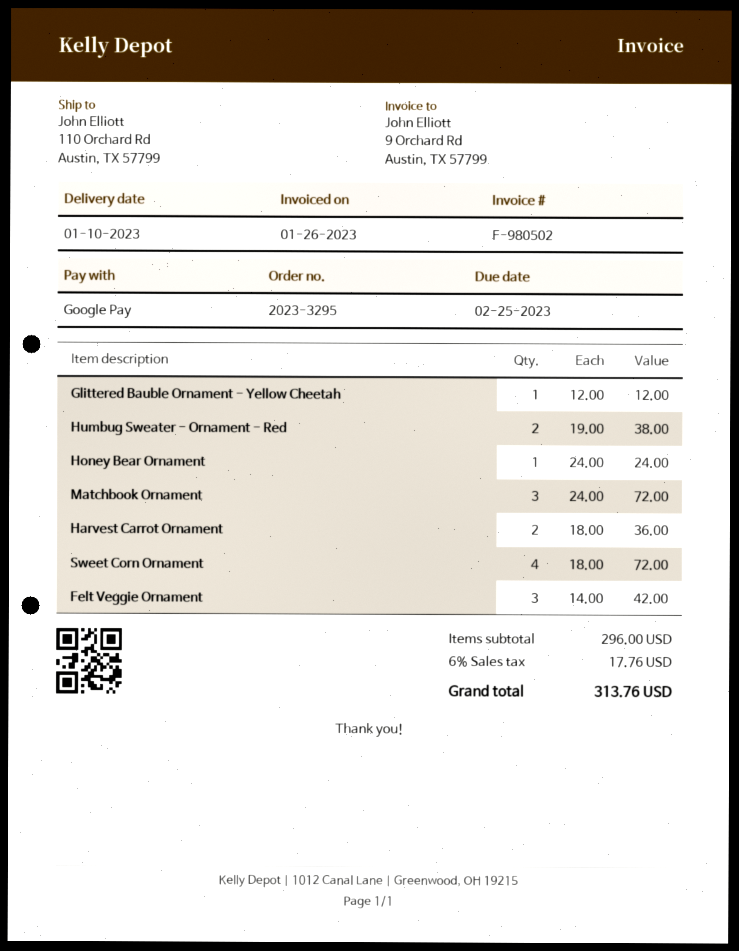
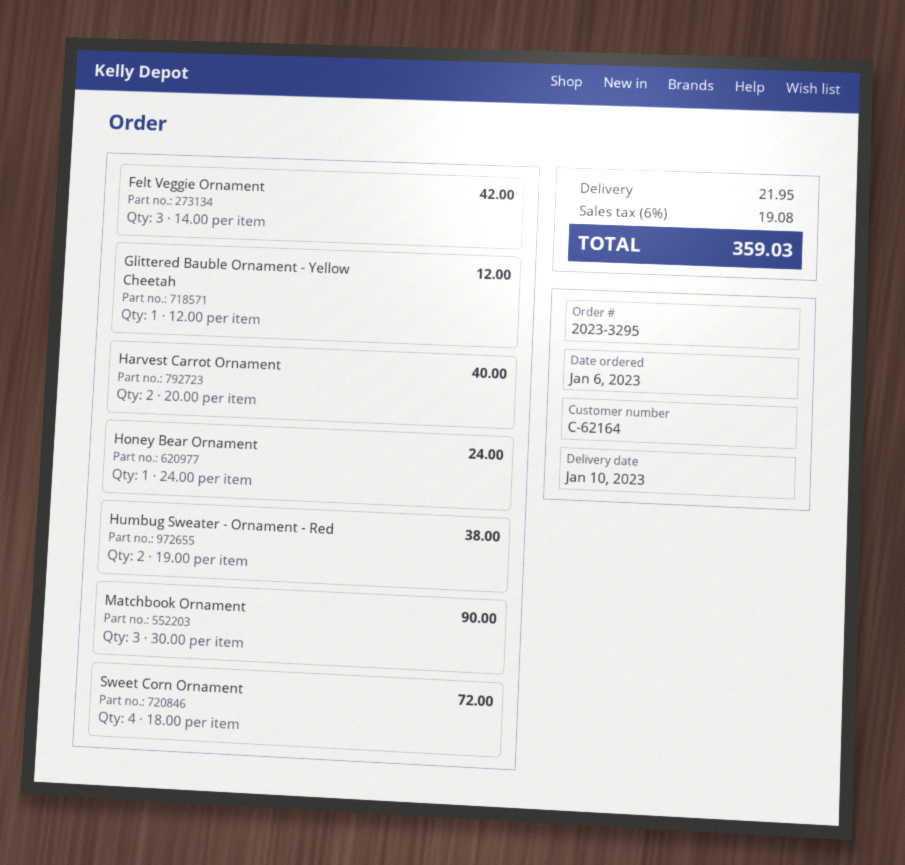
Matchbook Ornament: 3 x 24.00 = 72.00 -> 3 x 30.00 = 90.00
Harvest Carrot Ornament: 2 x 18.00 = 36.00 -> 2 x 20.00 = 40.00
shipping: none -> 21.95
tax: 6% = 17.76 -> 6% = 19.08
total: 313.76 -> 359.03

